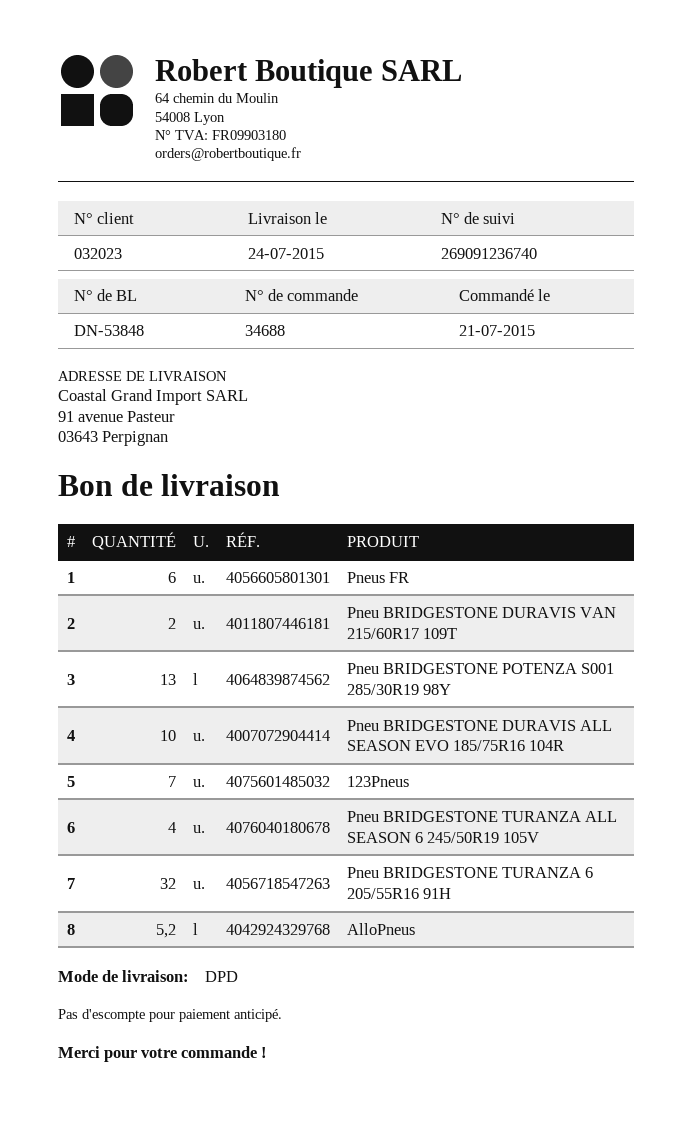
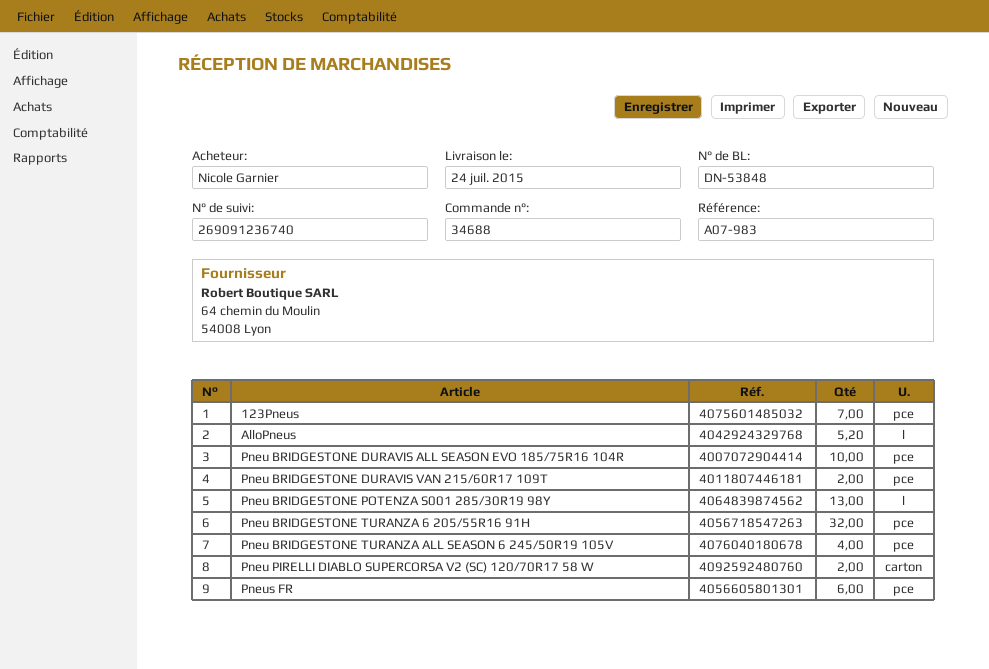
Pneu PIRELLI DIABLO SUPERCORSA V2 (SC) 120/70R17 58 W: none -> 2

